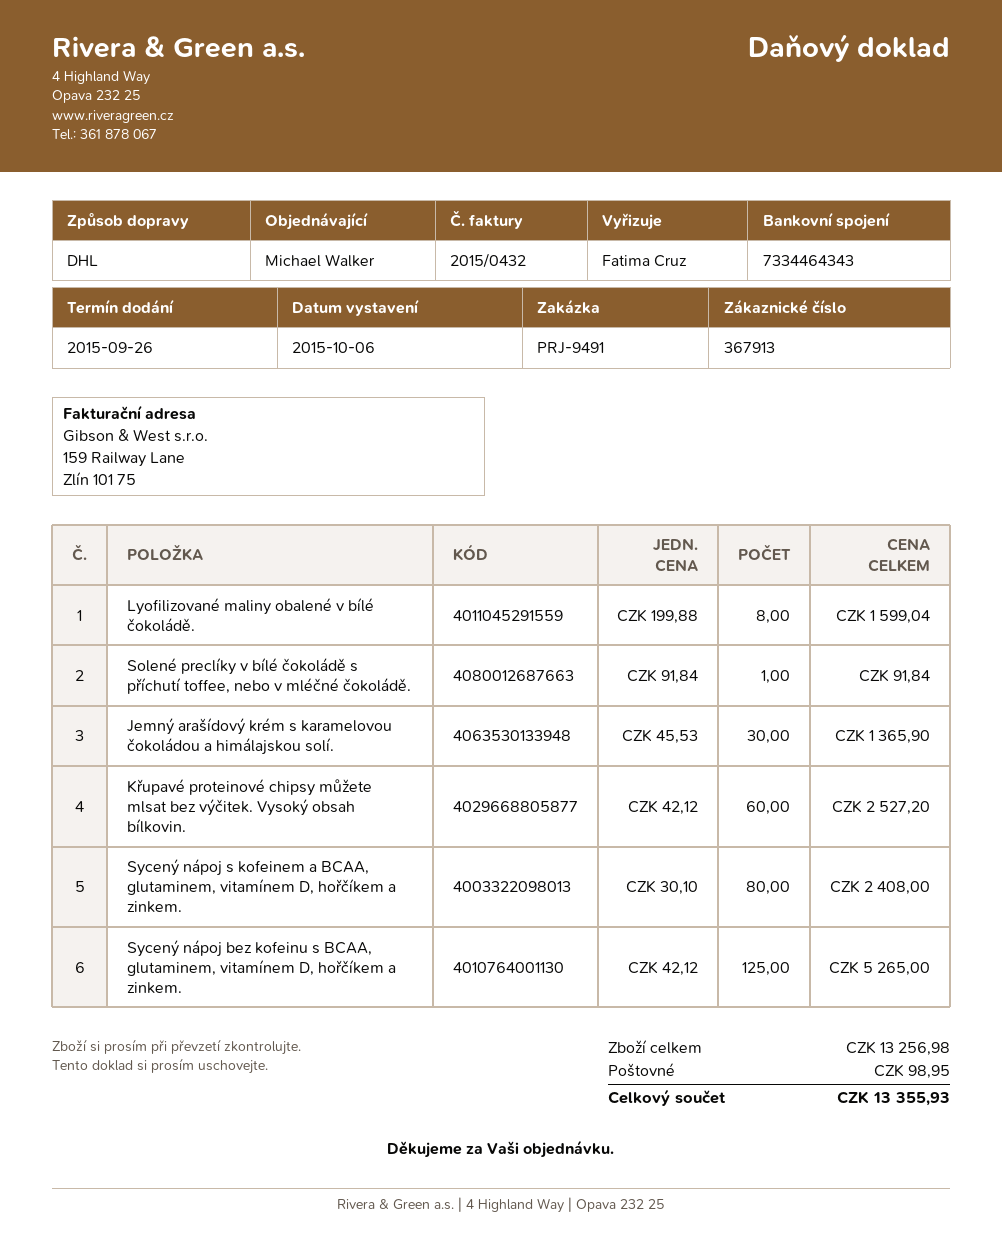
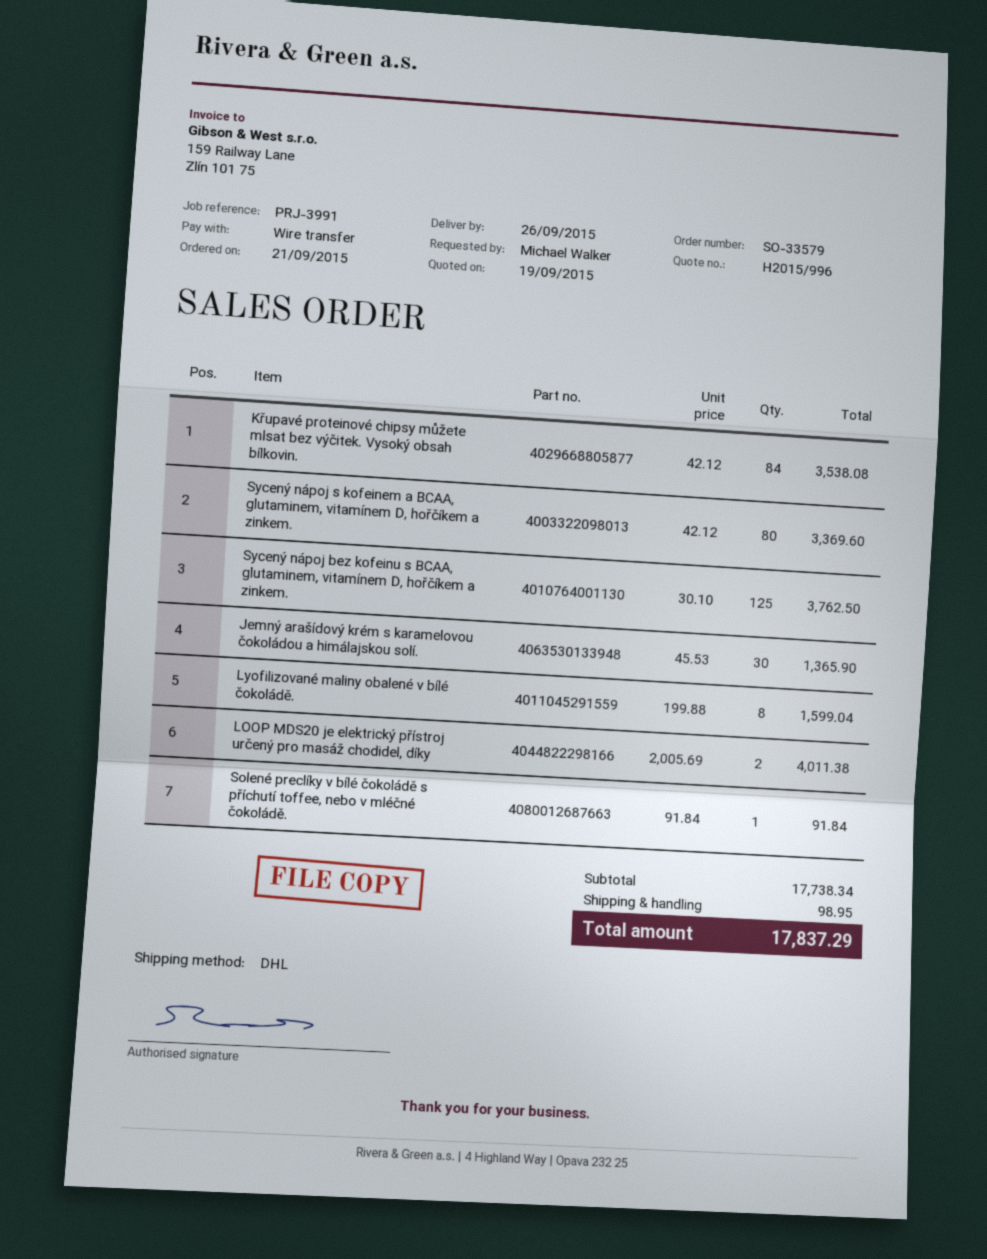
reference: PRJ-9491 -> PRJ-3991
Křupavé proteinové chipsy můžete mlsat bez výčitek. Vysoký obsah bílkovin.: 60 x 42.12 = 2527.20 -> 84 x 42.12 = 3538.08
Sycený nápoj s kofeinem a BCAA, glutaminem, vitamínem D, hořčíkem a zinkem.: 80 x 30.10 = 2408.00 -> 80 x 42.12 = 3369.60
Sycený nápoj bez kofeinu s BCAA, glutaminem, vitamínem D, hořčíkem a zinkem.: 125 x 42.12 = 5265.00 -> 125 x 30.10 = 3762.50
LOOP MDS20 je elektrický přístroj určený pro masáž chodidel, díky: none -> 2 x 2005.69 = 4011.38
subtotal: 13256.98 -> 17738.34
total: 13355.93 -> 17837.29

